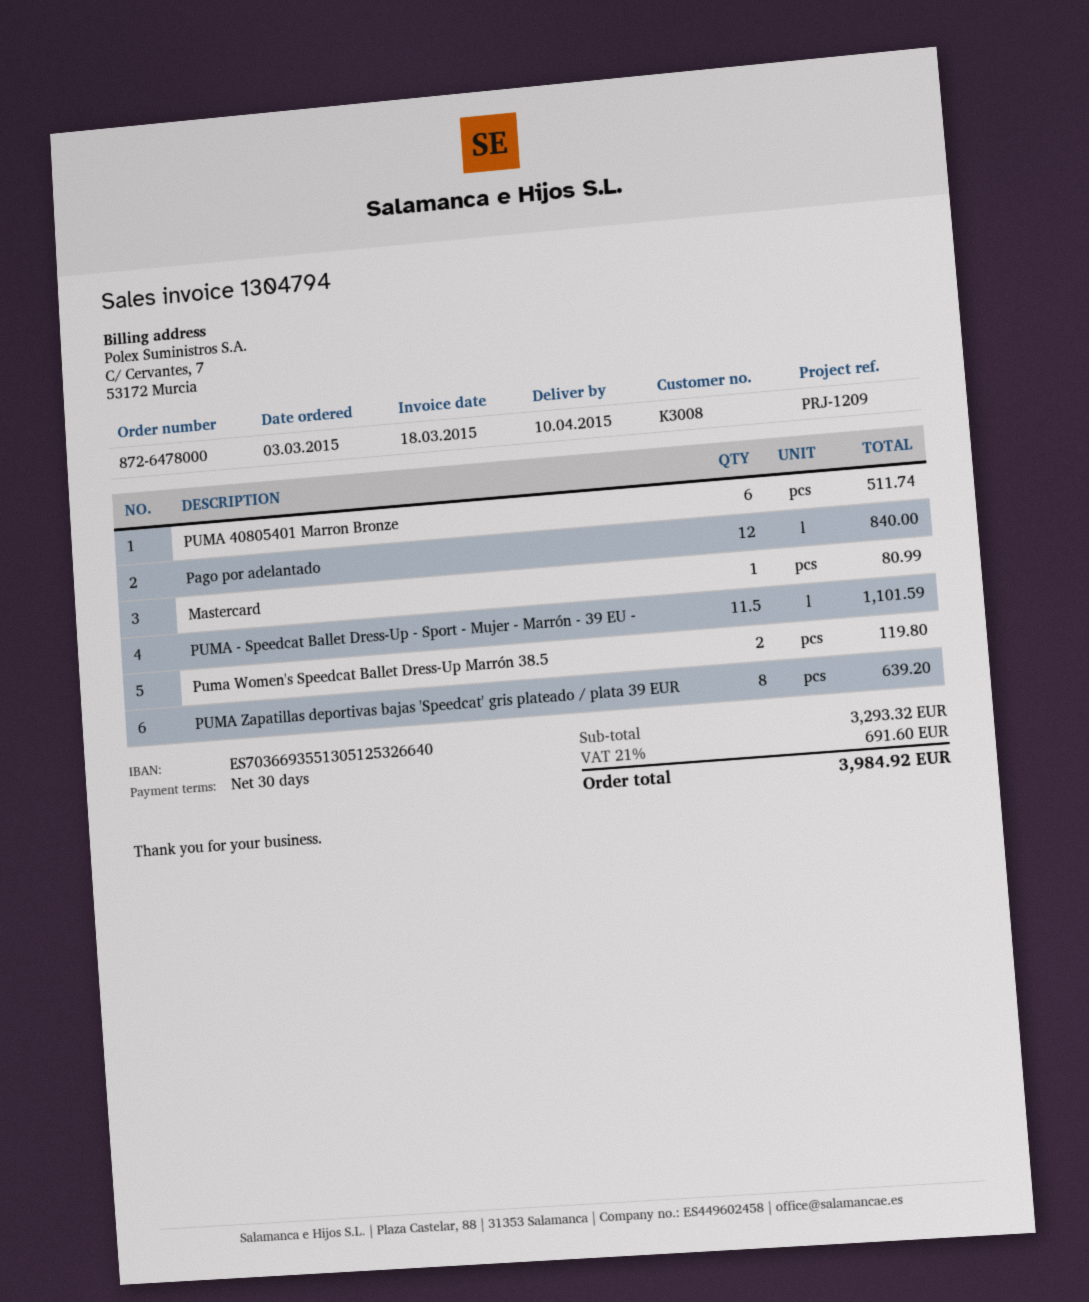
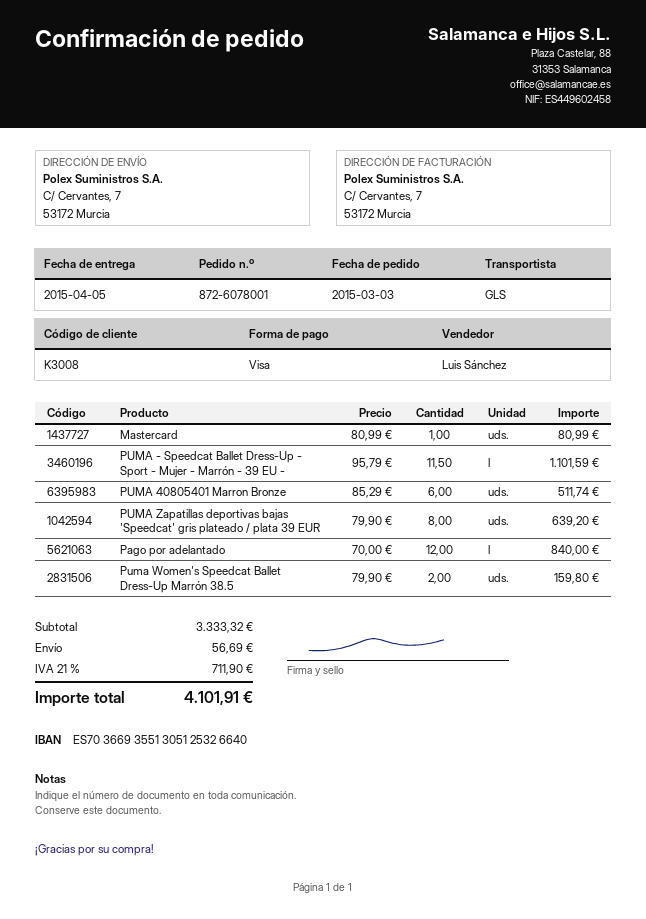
order number: 872-6478000 -> 872-6078001
delivery date: 2015-04-10 -> 2015-04-05
Puma Women's Speedcat Ballet Dress-Up Marrón 38.5: 2 for 119.80 -> 2 for 159.80
subtotal: 3293.32 -> 3333.32
shipping: none -> 56.69
tax: 21% = 691.60 -> 21% = 711.90
total: 3984.92 -> 4101.91

